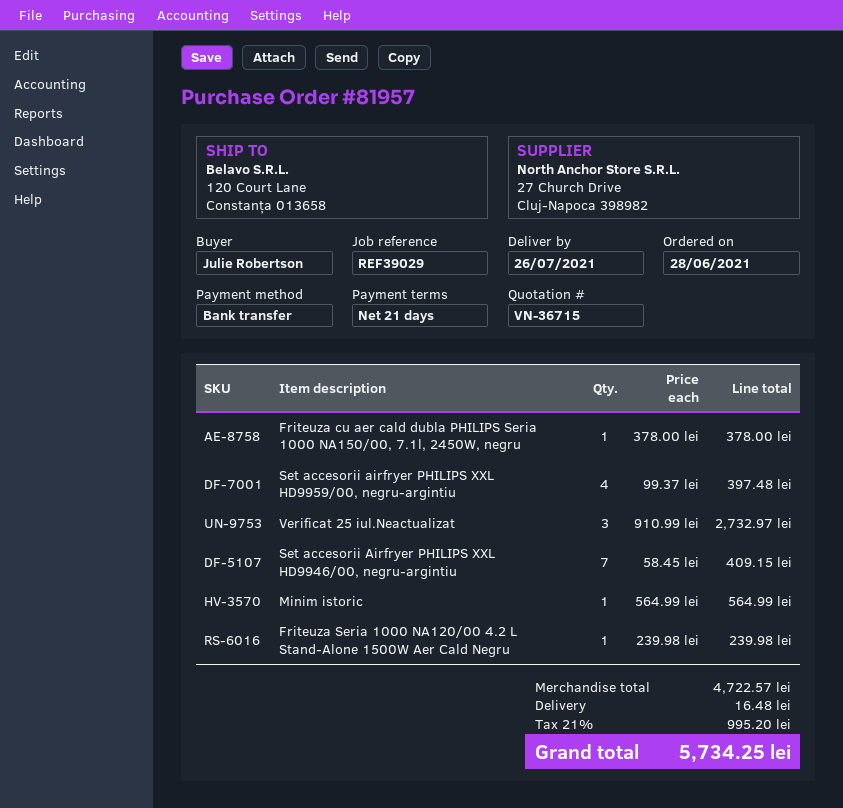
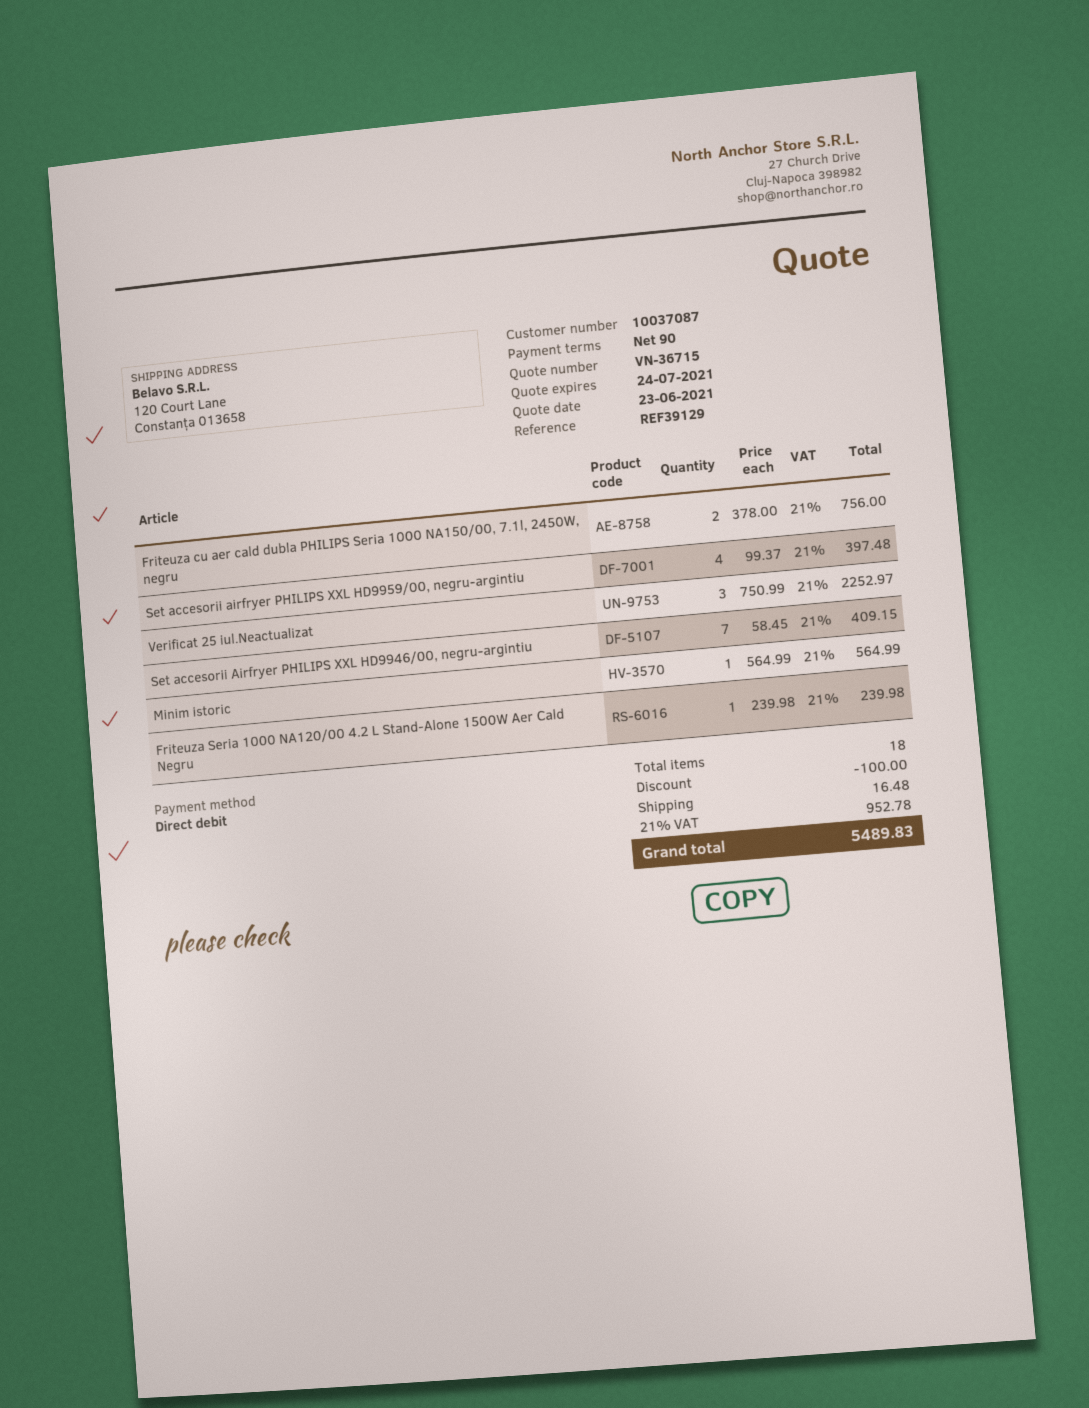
payment terms: 21 days -> 90 days
reference: REF39029 -> REF39129
payment method: bank transfer -> direct debit
Friteuza cu aer cald dubla PHILIPS Seria 1000 NA150/00, 7.1l, 2450W, negru: 1 x 378.00 = 378.00 -> 2 x 378.00 = 756.00
Verificat 25 iul.Neactualizat: 3 x 910.99 = 2732.97 -> 3 x 750.99 = 2252.97
discount: none -> 100.00
tax: 21% = 995.20 -> 21% = 952.78
total: 5734.25 -> 5489.83

